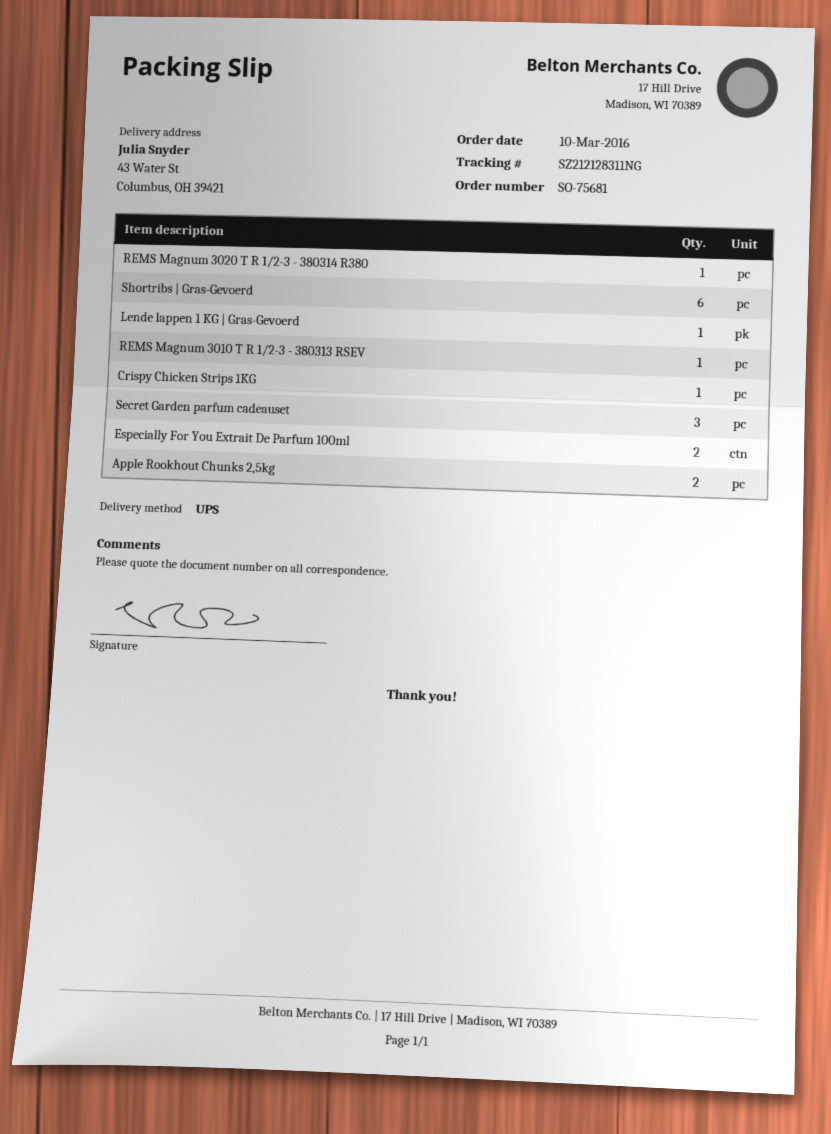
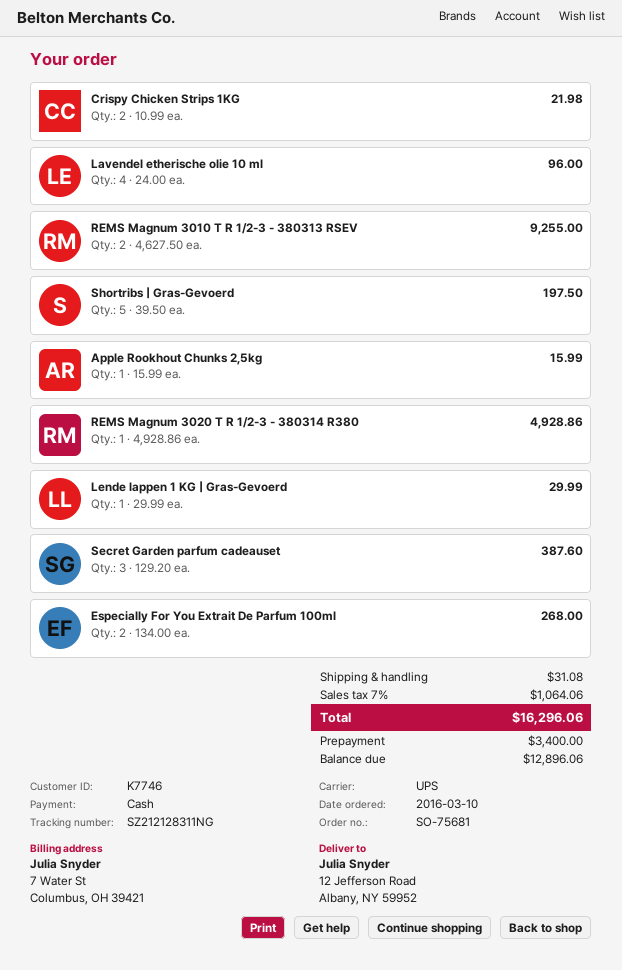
ship to: 43 Water St, Columbus, OH 39421 -> 12 Jefferson Road, Albany, NY 59952
Shortribs | Gras-Gevoerd: 6 -> 5
REMS Magnum 3010 T R 1/2-3 - 380313 RSEV: 1 -> 2
Crispy Chicken Strips 1KG: 1 -> 2
Apple Rookhout Chunks 2,5kg: 2 -> 1
Lavendel etherische olie 10 ml: none -> 4

